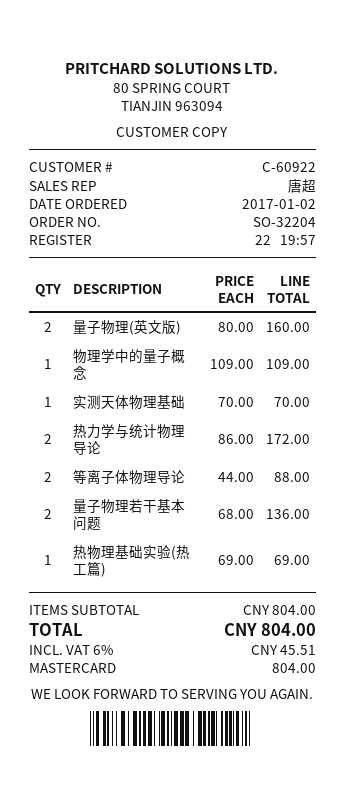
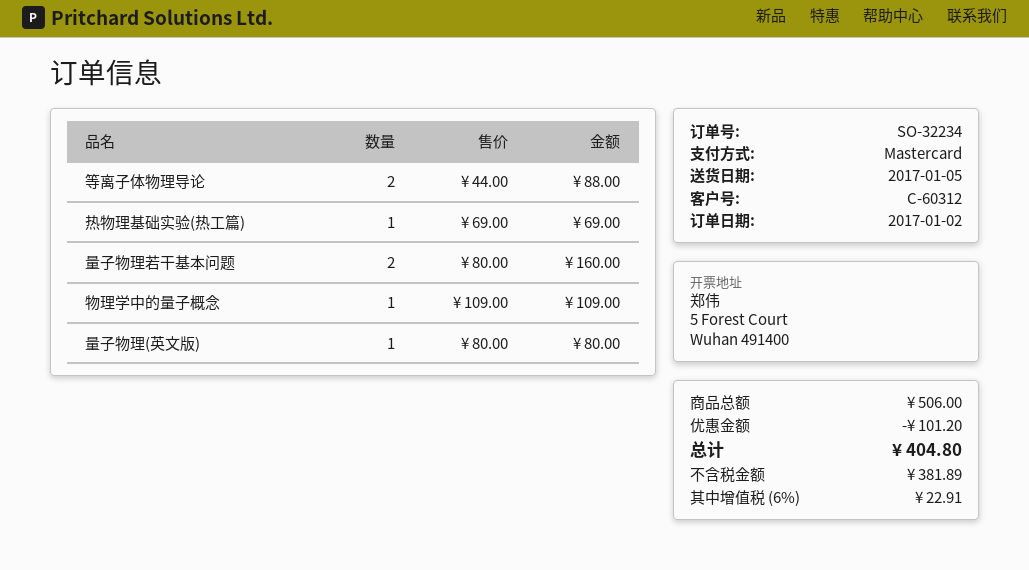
order number: SO-32204 -> SO-32234
customer number: C-60922 -> C-60312
量子物理(英文版): 2 x 80.00 = 160.00 -> 1 x 80.00 = 80.00
实测天体物理基础: 1 x 70.00 = 70.00 -> none
热力学与统计物理导论: 2 x 86.00 = 172.00 -> none
量子物理若干基本问题: 2 x 68.00 = 136.00 -> 2 x 80.00 = 160.00
subtotal: 804.00 -> 506.00
discount: none -> 101.20
tax: 6% = 45.51 -> 6% = 22.91
total: 804.00 -> 404.80

